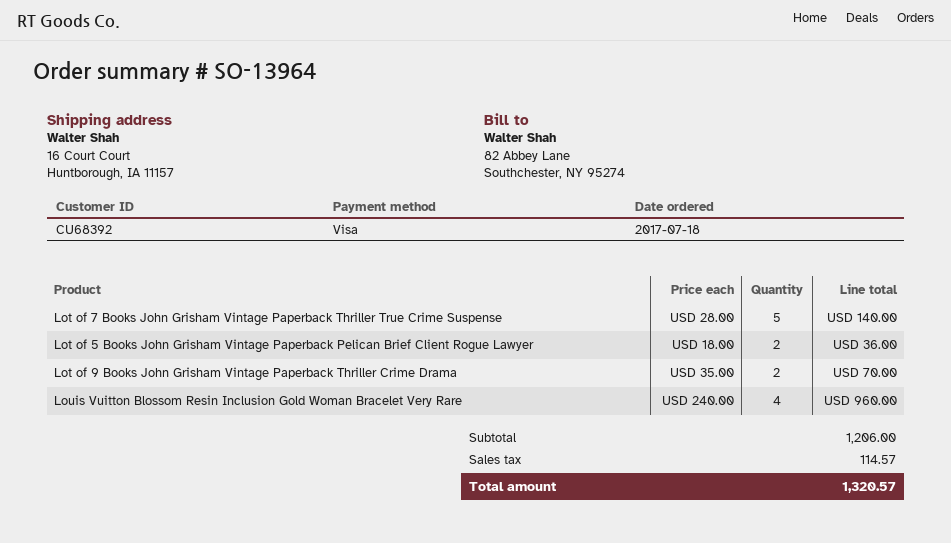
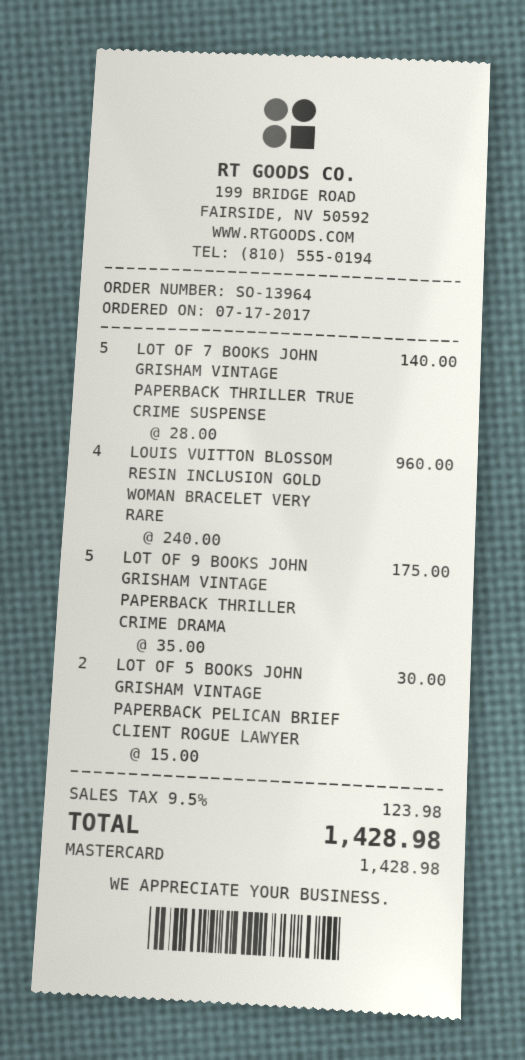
order date: 2017-07-18 -> 2017-07-17
payment method: Visa -> Mastercard
Lot of 5 Books John Grisham Vintage Paperback Pelican Brief Client Rogue Lawyer: 2 x 18.00 = 36.00 -> 2 x 15.00 = 30.00
Lot of 9 Books John Grisham Vintage Paperback Thriller Crime Drama: 2 x 35.00 = 70.00 -> 5 x 35.00 = 175.00
tax: 114.57 -> 123.98
total: 1320.57 -> 1428.98

